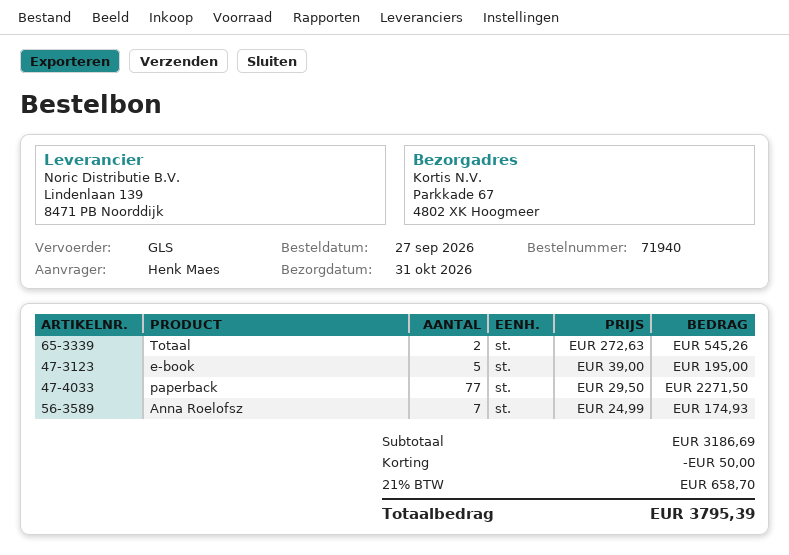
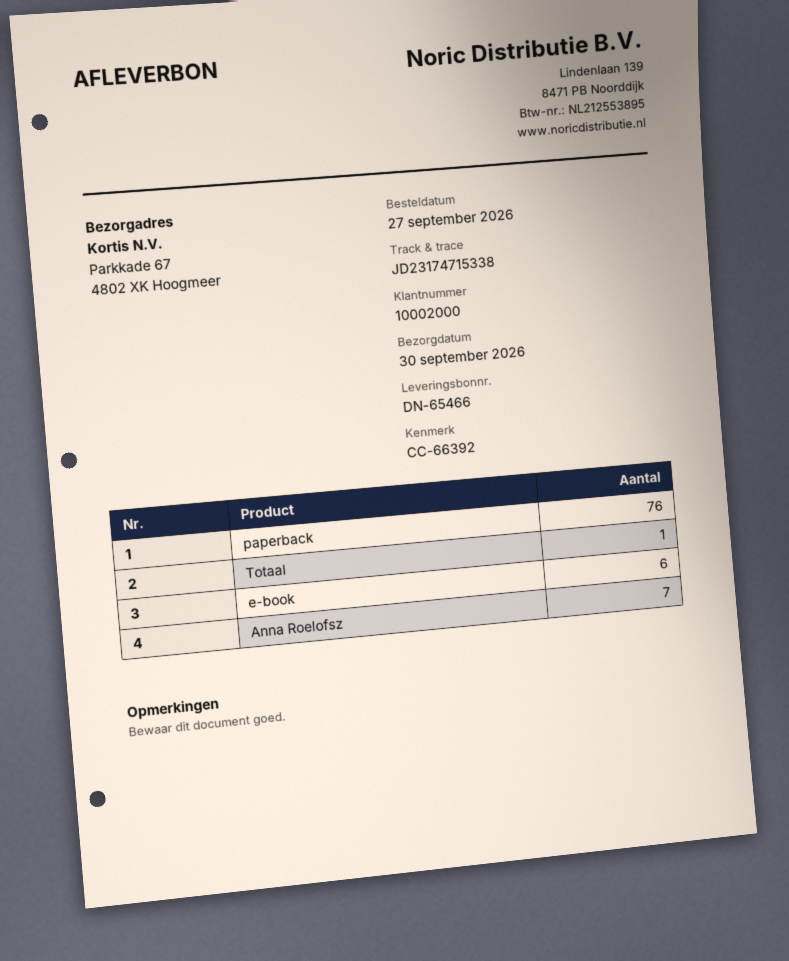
delivery date: 2026-10-31 -> 2026-09-30
Totaal: 2 -> 1
e-book: 5 -> 6
paperback: 77 -> 76

